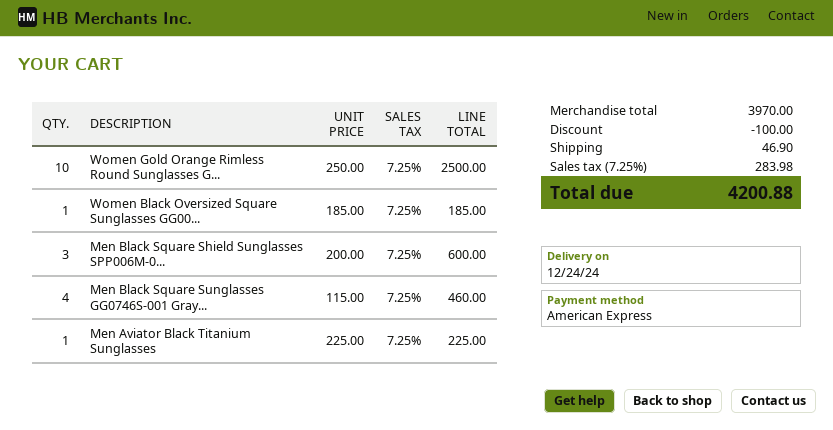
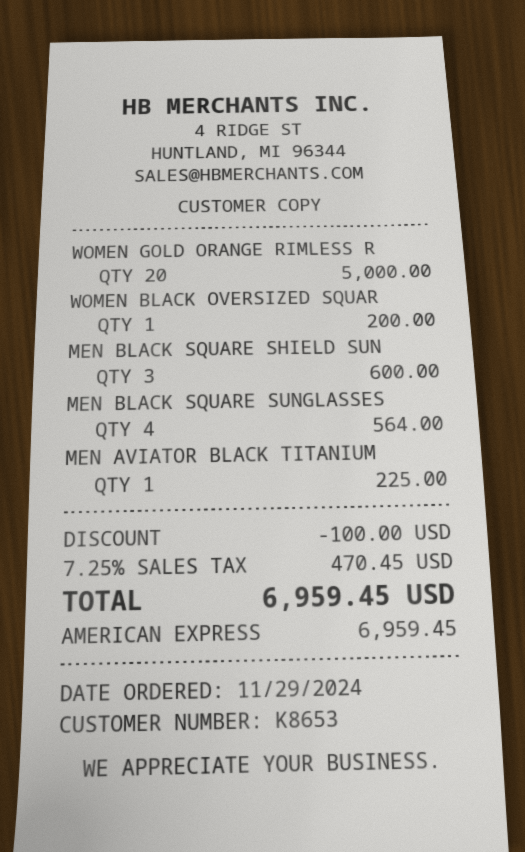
Women Gold Orange Rimless Round Sunglasses G...: 10 for 2500.00 -> 20 for 5000.00
Women Black Oversized Square Sunglasses GG00...: 1 for 185.00 -> 1 for 200.00
Men Black Square Sunglasses GG0746S-001 Gray...: 4 for 460.00 -> 4 for 564.00
shipping: 46.90 -> none
tax: 7.25% = 283.98 -> 7.25% = 470.45
total: 4200.88 -> 6959.45

